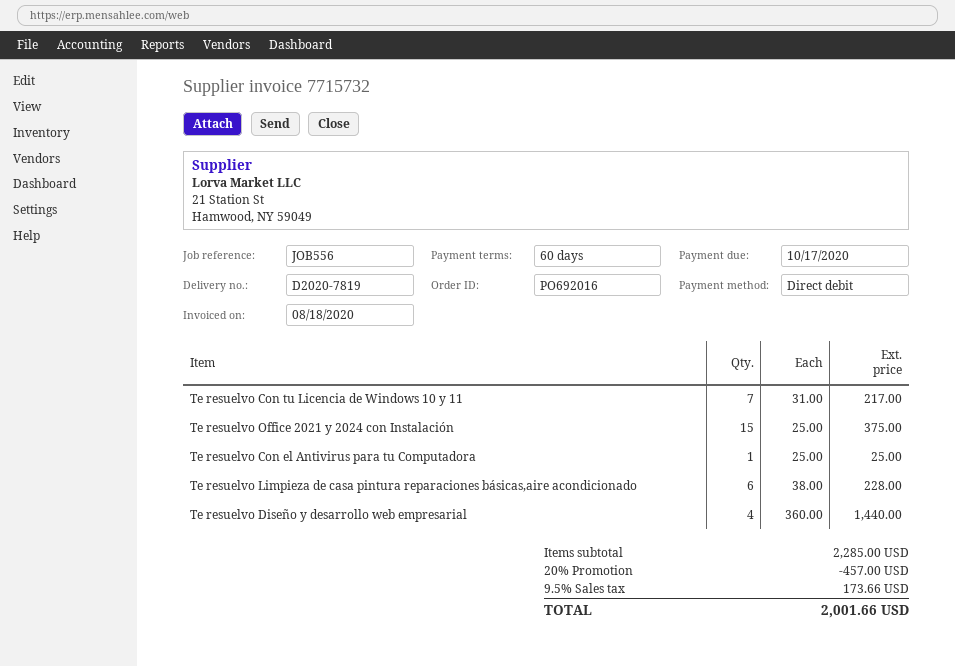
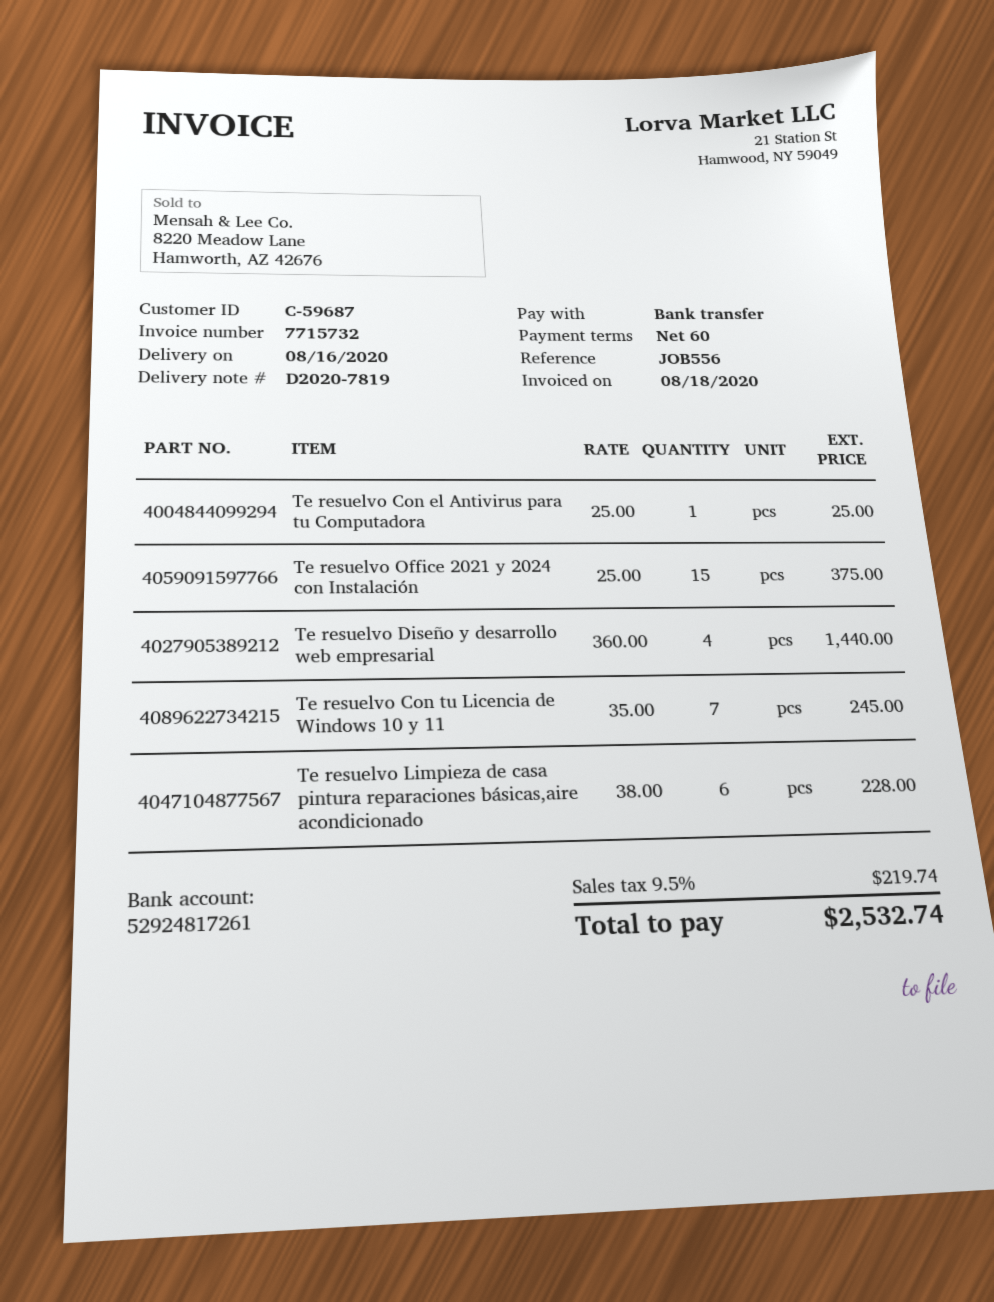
payment method: direct debit -> bank transfer
Te resuelvo Con tu Licencia de Windows 10 y 11: 7 x 31.00 = 217.00 -> 7 x 35.00 = 245.00
discount: 20% = 457.00 -> none
tax: 9.5% = 173.66 -> 9.5% = 219.74
total: 2001.66 -> 2532.74

